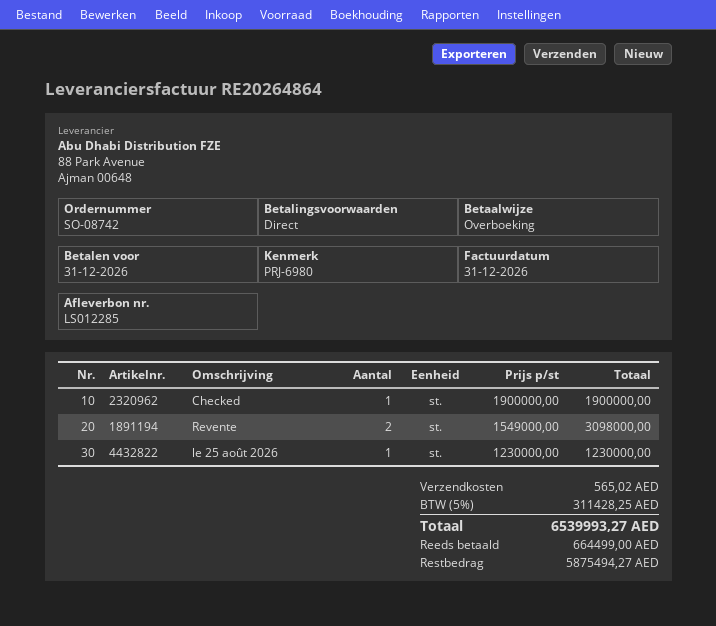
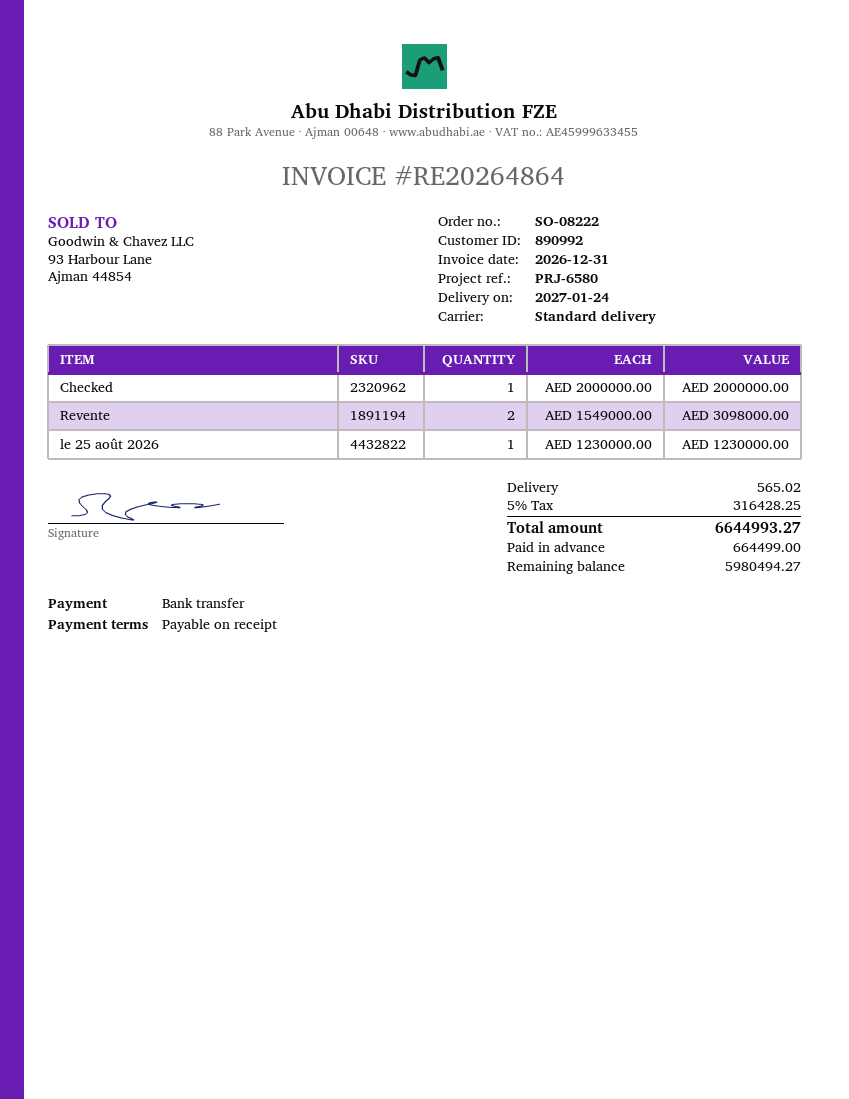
order number: SO-08742 -> SO-08222
reference: PRJ-6980 -> PRJ-6580
Checked: 1 x 1900000.00 = 1900000.00 -> 1 x 2000000.00 = 2000000.00
tax: 5% = 311428.25 -> 5% = 316428.25
total: 6539993.27 -> 6644993.27
balance: 5875494.27 -> 5980494.27

